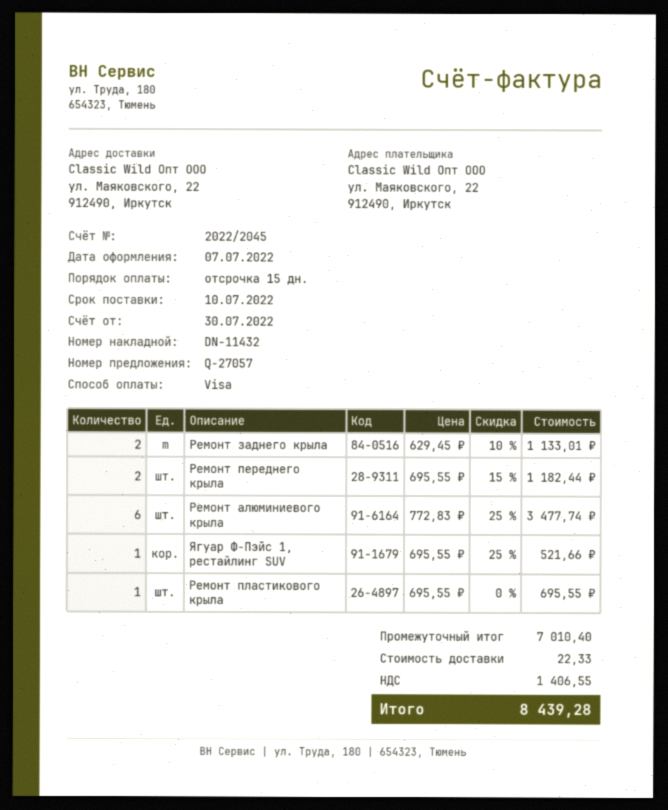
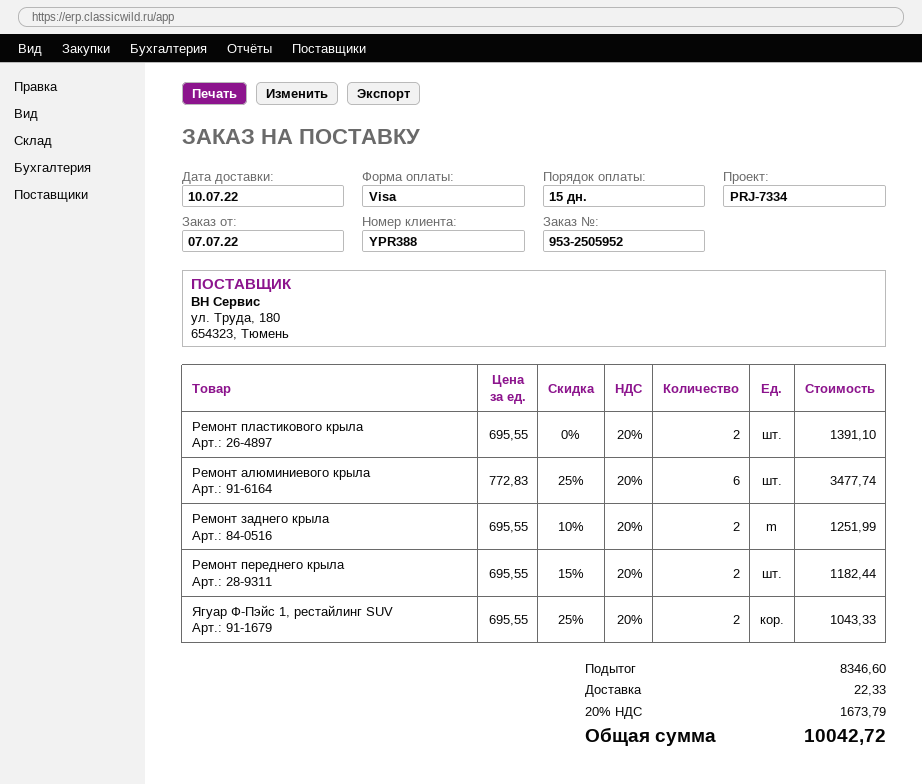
Ремонт заднего крыла: 2 x 629.45 - 10% = 1133.01 -> 2 x 695.55 - 10% = 1251.99
Ягуар Ф-Пэйс 1, рестайлинг SUV: 1 x 695.55 - 25% = 521.66 -> 2 x 695.55 - 25% = 1043.33
Ремонт пластикового крыла: 1 x 695.55 = 695.55 -> 2 x 695.55 = 1391.10
subtotal: 7010.40 -> 8346.60
tax: 1406.55 -> 1673.79
total: 8439.28 -> 10042.72

